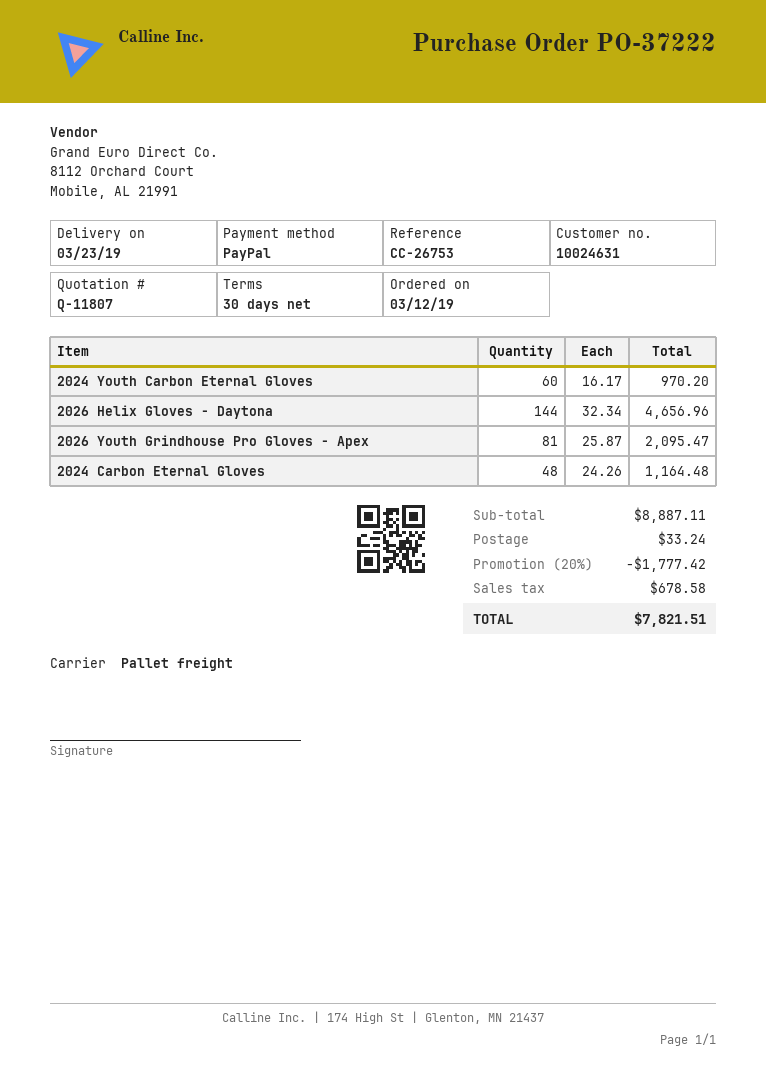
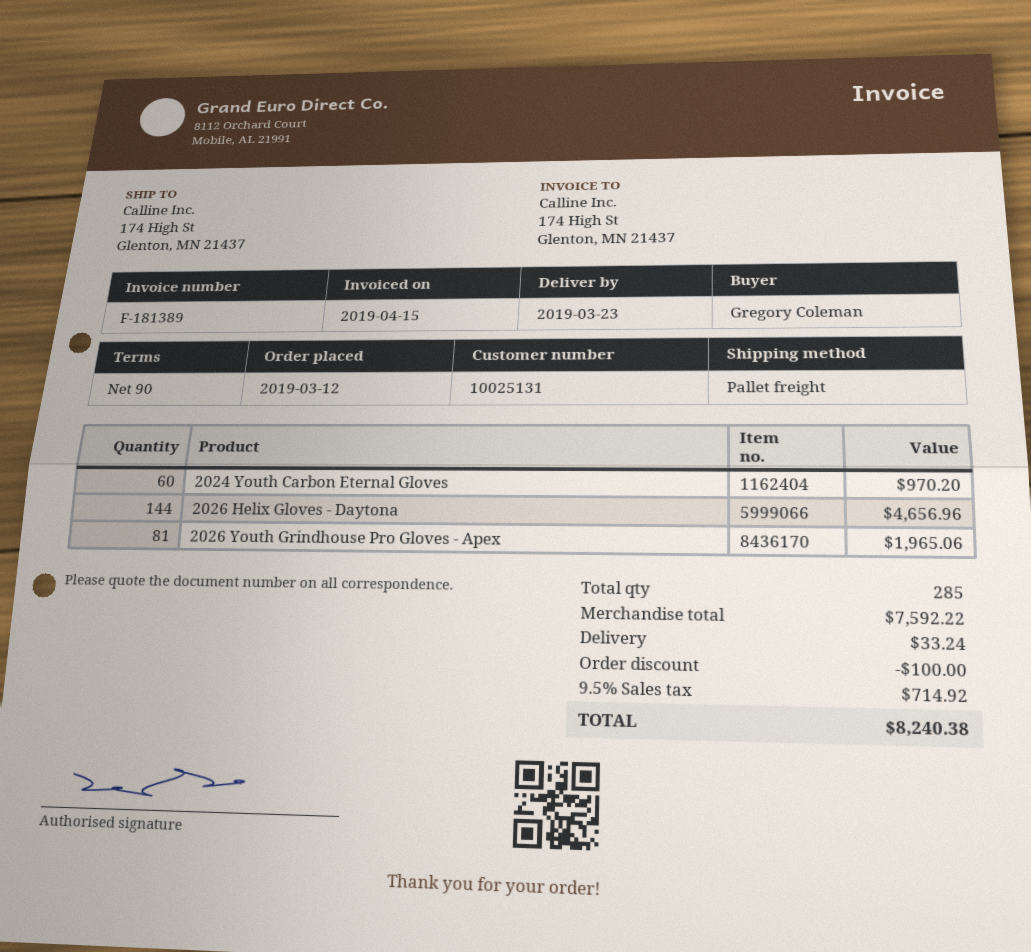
payment terms: 30 days -> 90 days
customer number: 10024631 -> 10025131
2026 Youth Grindhouse Pro Gloves - Apex: 81 for 2095.47 -> 81 for 1965.06
2024 Carbon Eternal Gloves: 48 for 1164.48 -> none
subtotal: 8887.11 -> 7592.22
discount: 1777.42 -> 100.00
tax: 678.58 -> 714.92
total: 7821.51 -> 8240.38

